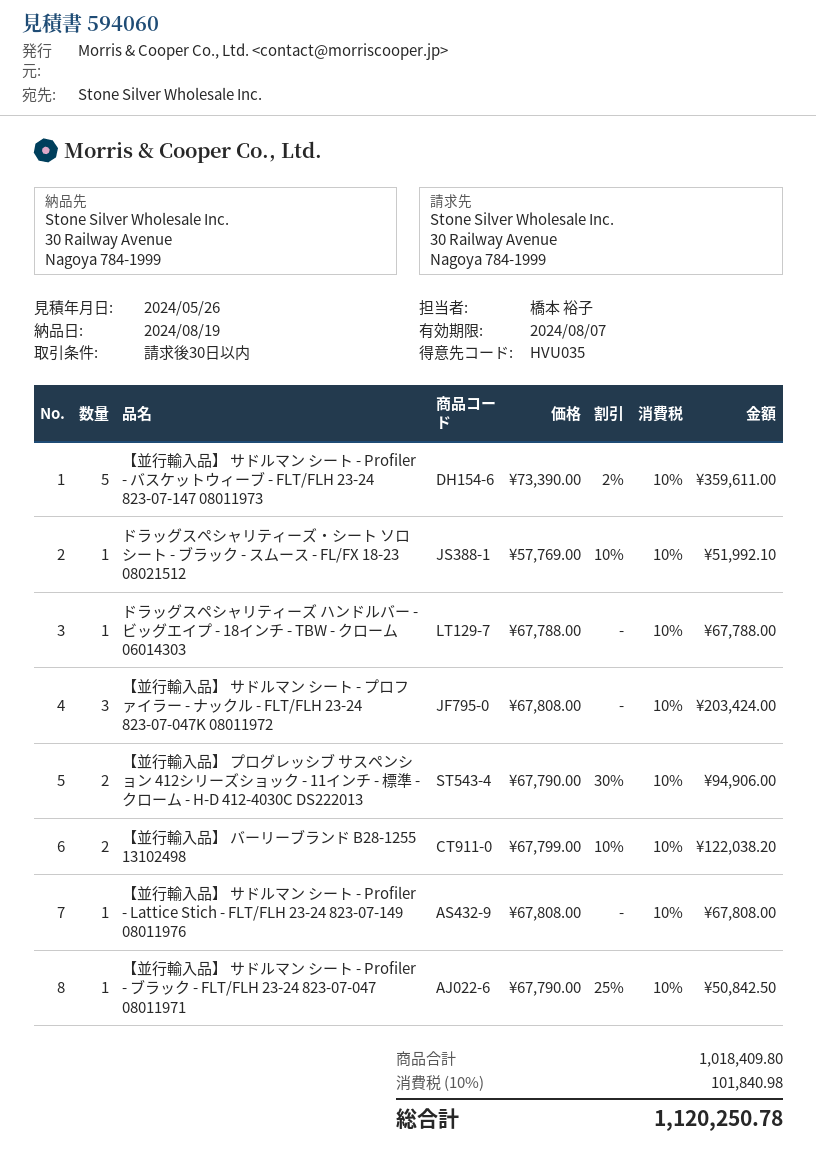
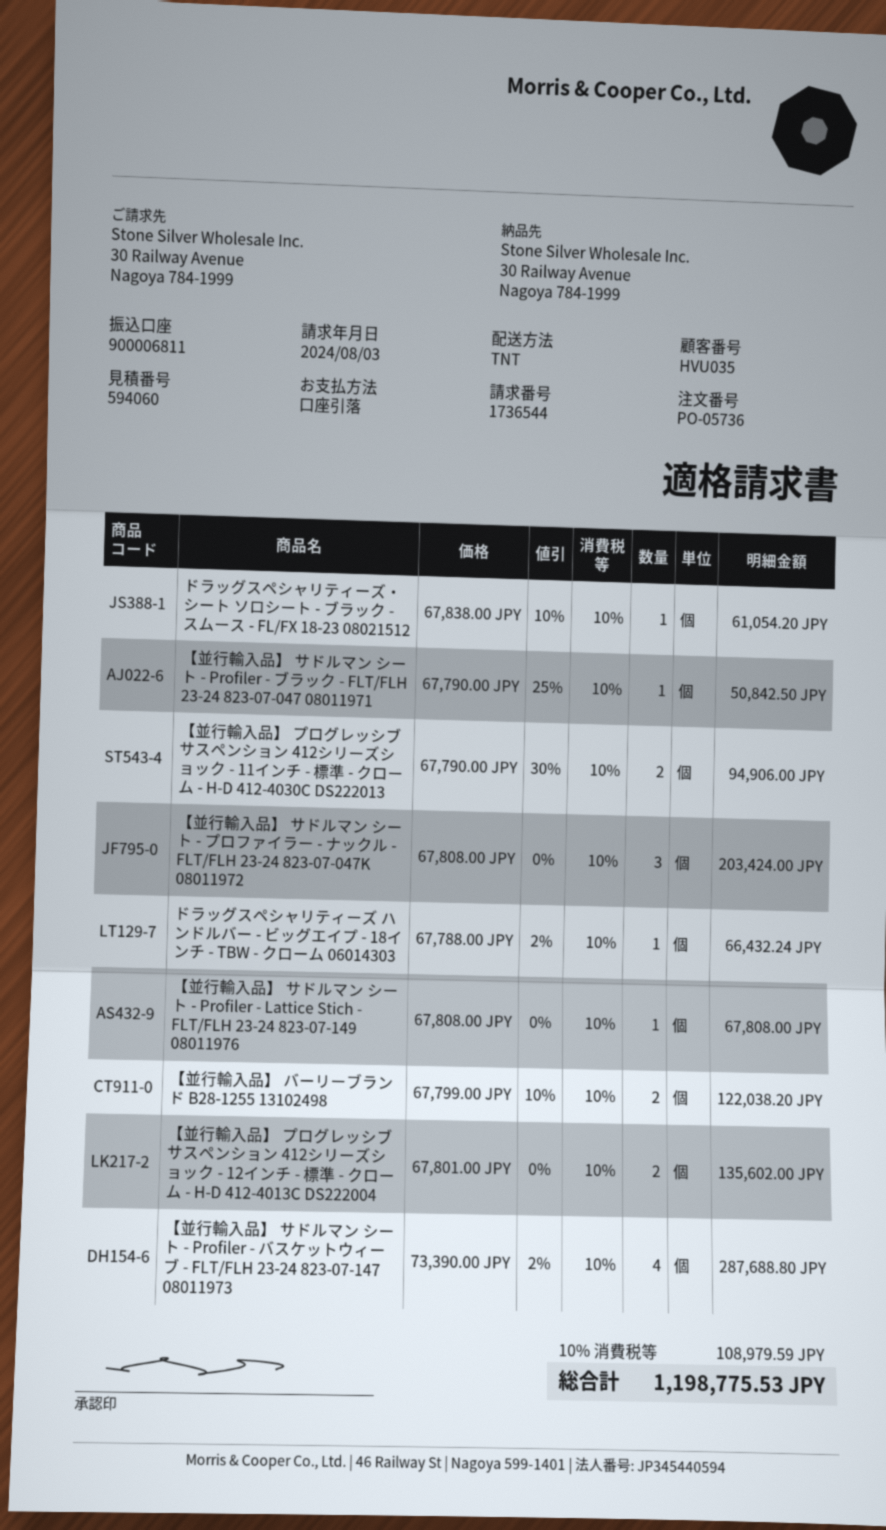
【並行輸入品】 サドルマン シート - Profiler - バスケットウィーブ - FLT/FLH 23-24 823-07-147 08011973: 5 x 73390.00 - 2% = 359611.00 -> 4 x 73390.00 - 2% = 287688.80
ドラッグスペシャリティーズ・シート ソロシート - ブラック - スムース - FL/FX 18-23 08021512: 1 x 57769.00 - 10% = 51992.10 -> 1 x 67838.00 - 10% = 61054.20
ドラッグスペシャリティーズ ハンドルバー - ビッグエイプ - 18インチ - TBW - クローム 06014303: 1 x 67788.00 = 67788.00 -> 1 x 67788.00 - 2% = 66432.24
【並行輸入品】 プログレッシブ サスペンション 412シリーズショック - 12インチ - 標準 - クローム - H-D 412-4013C DS222004: none -> 2 x 67801.00 = 135602.00
tax: 10% = 101840.98 -> 10% = 108979.59
total: 1120250.78 -> 1198775.53

